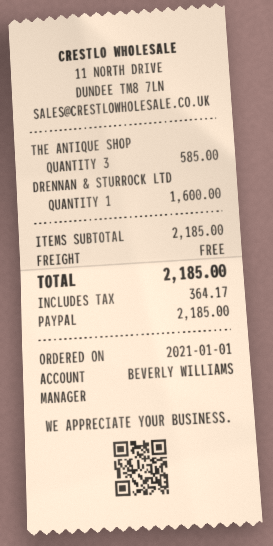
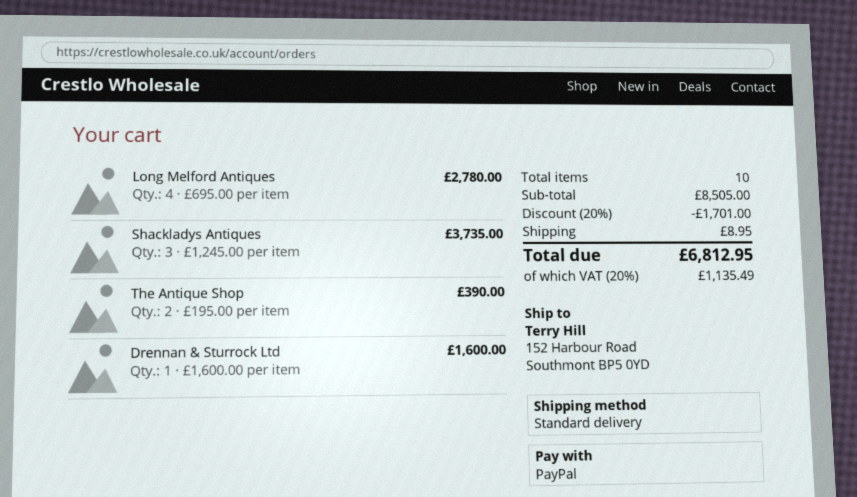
THE ANTIQUE SHOP: 3 for 585.00 -> 2 for 390.00
Long Melford Antiques: none -> 4 for 2780.00
Shackladys Antiques: none -> 3 for 3735.00
subtotal: 2185.00 -> 8505.00
discount: none -> 20% = 1701.00
shipping: 0.00 -> 8.95
tax: 364.17 -> 1135.49
total: 2185.00 -> 6812.95

